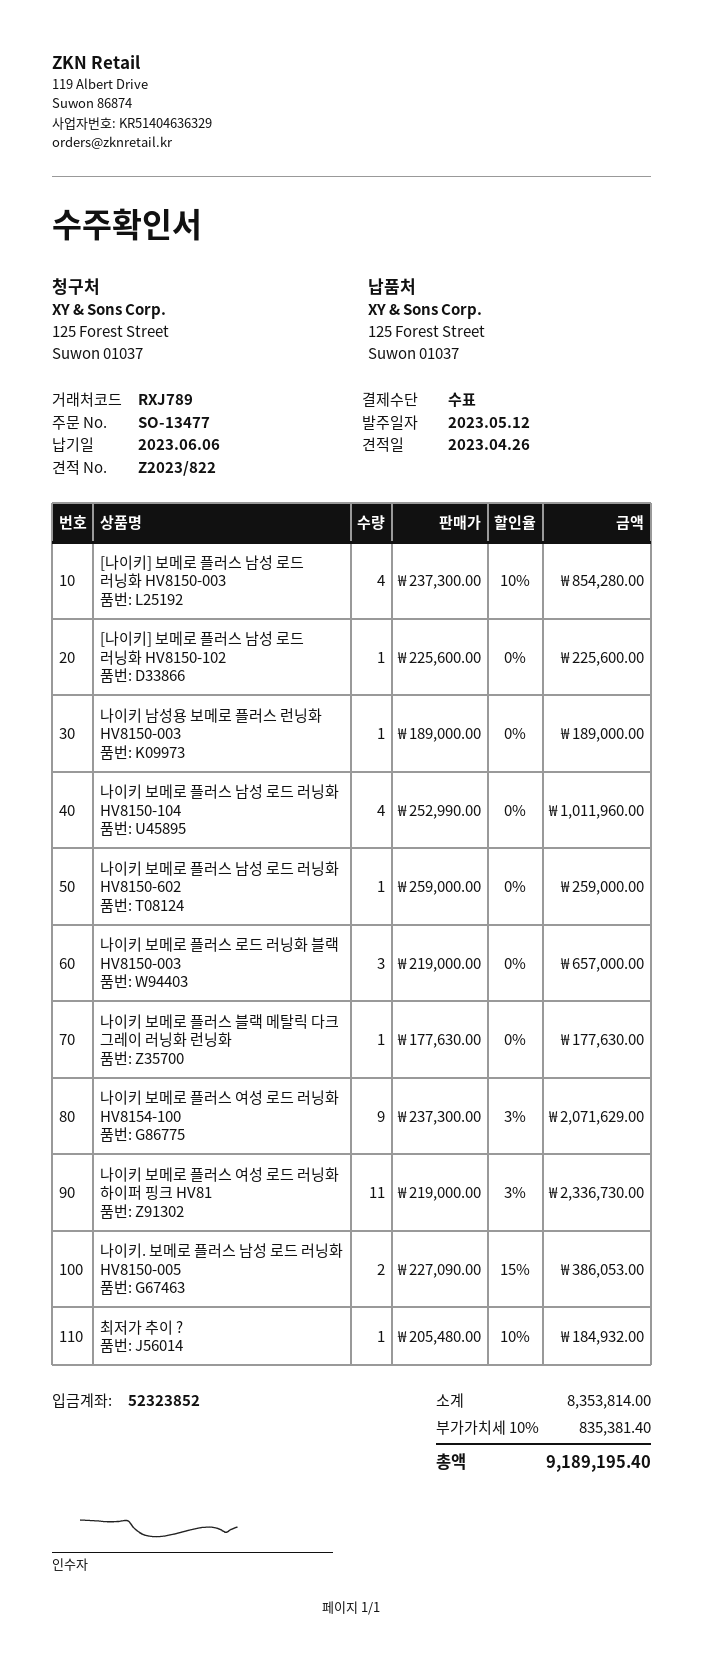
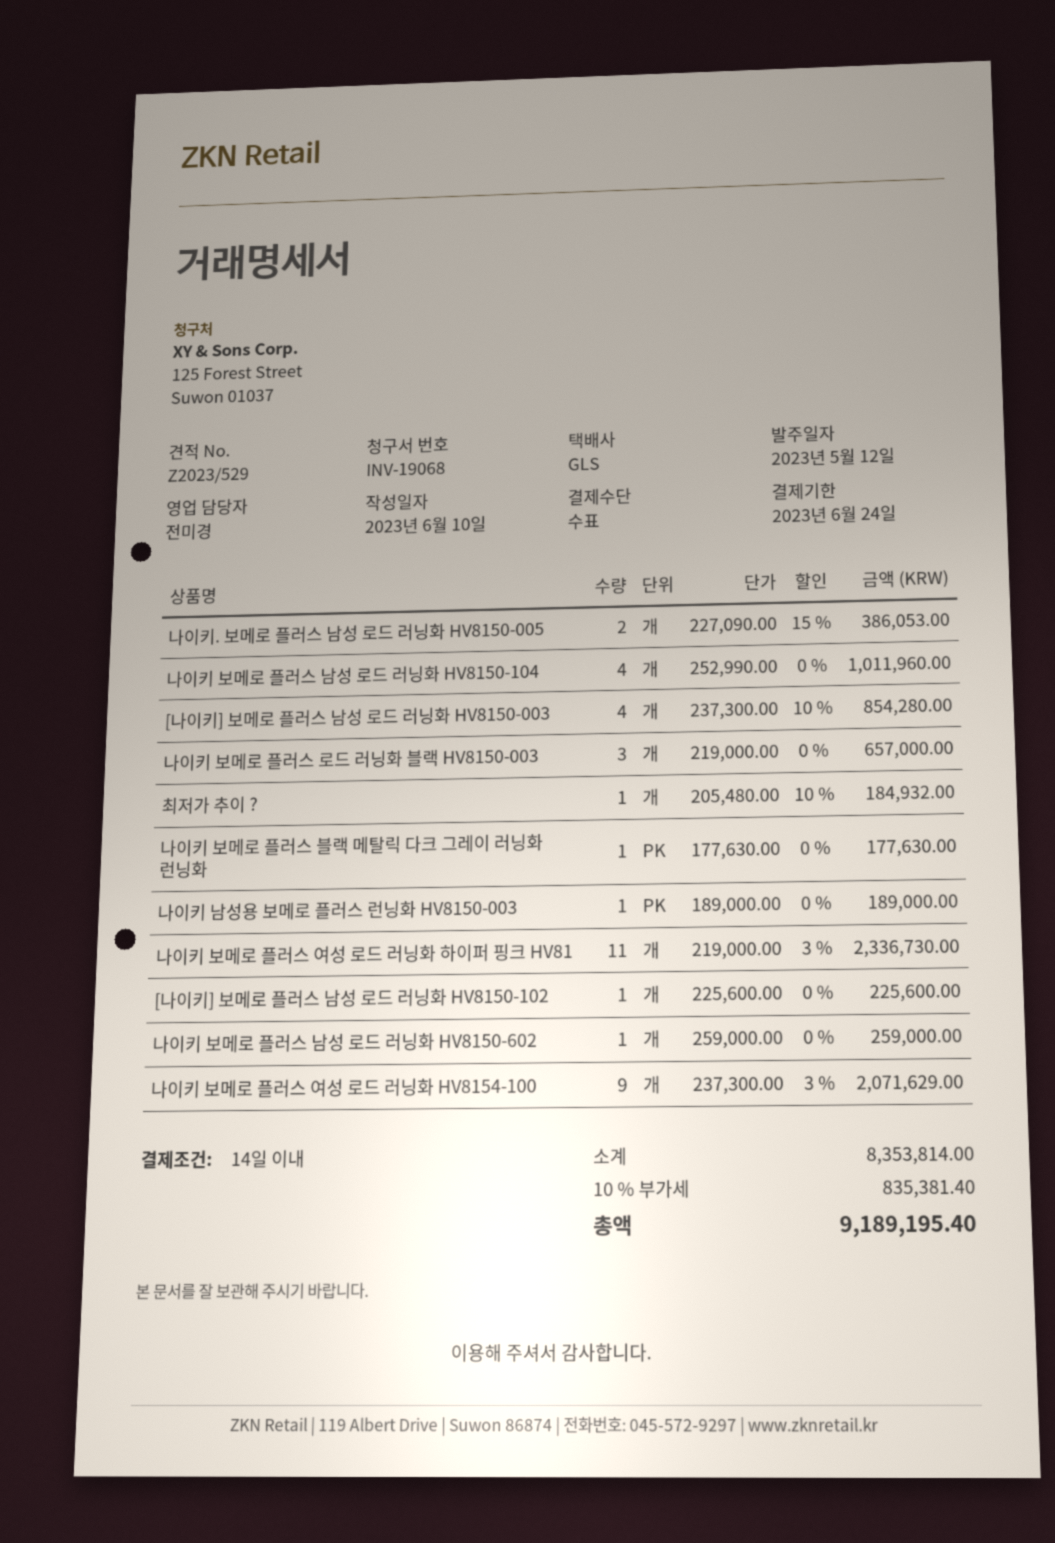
quote number: Z2023/822 -> Z2023/529

